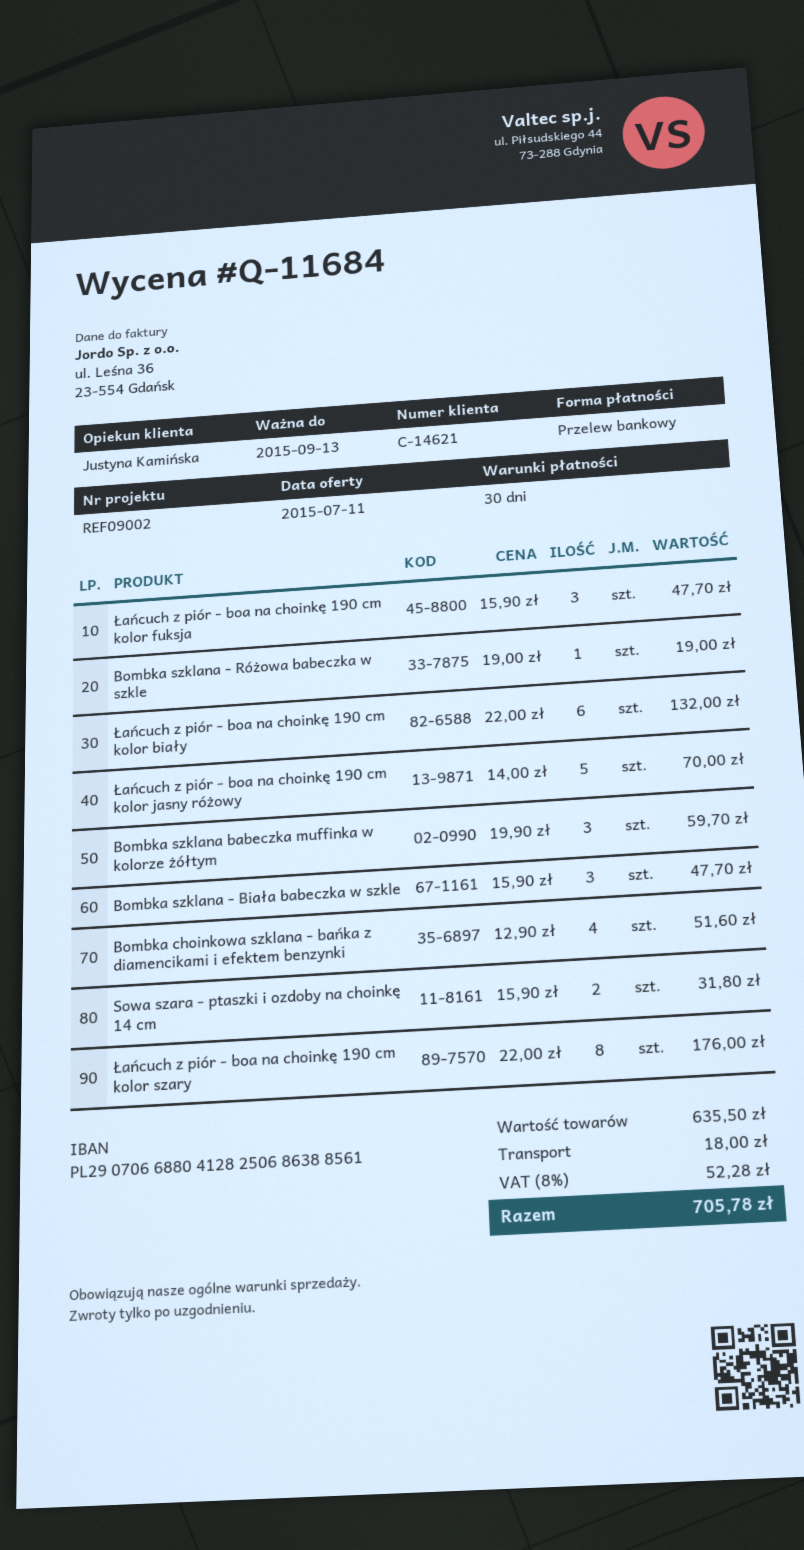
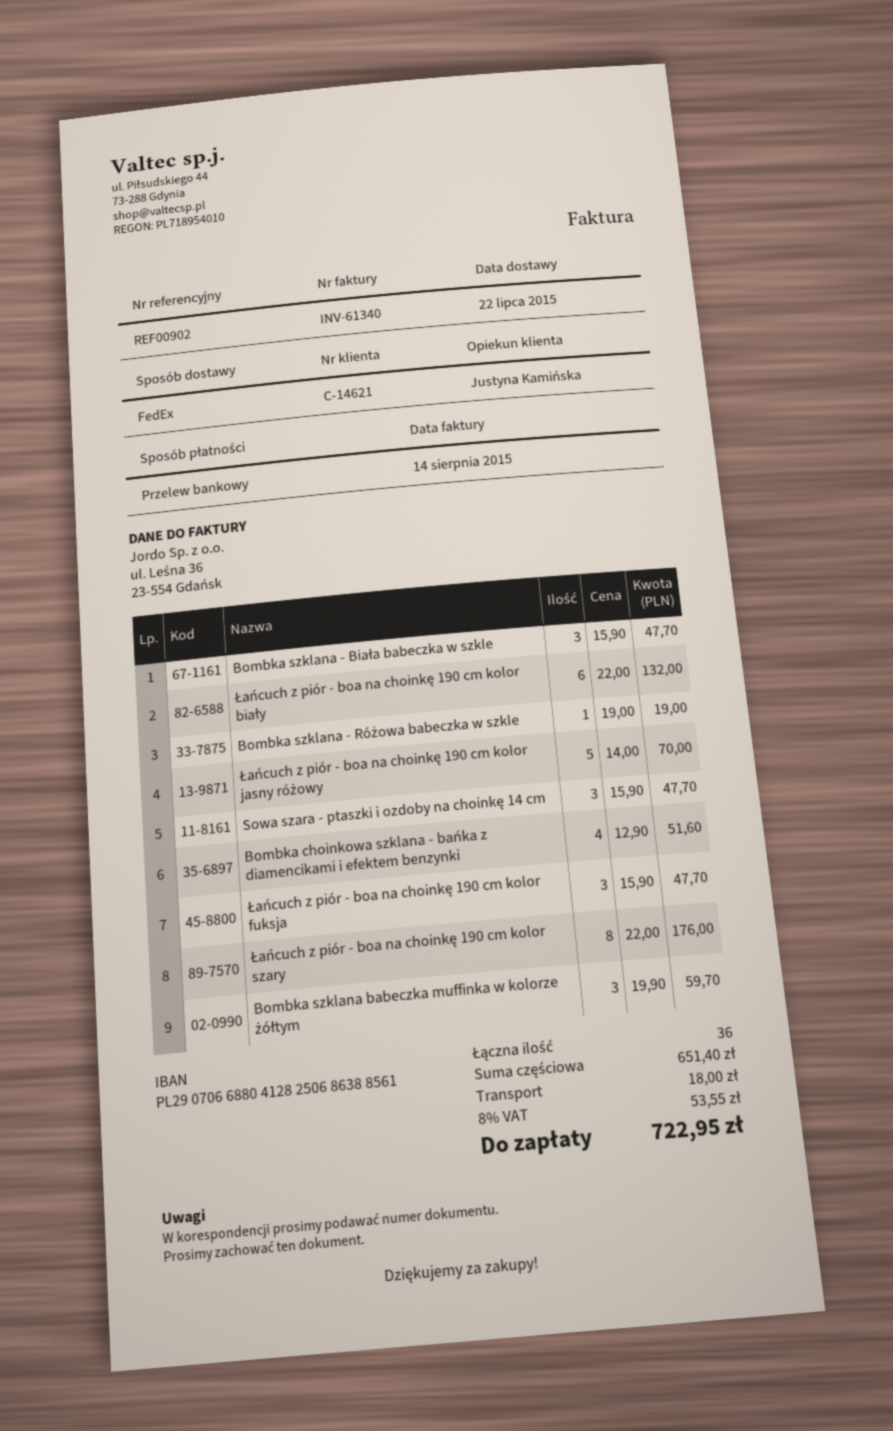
reference: REF09002 -> REF00902
Sowa szara - ptaszki i ozdoby na choinkę 14 cm: 2 x 15.90 = 31.80 -> 3 x 15.90 = 47.70
subtotal: 635.50 -> 651.40
tax: 8% = 52.28 -> 8% = 53.55
total: 705.78 -> 722.95

